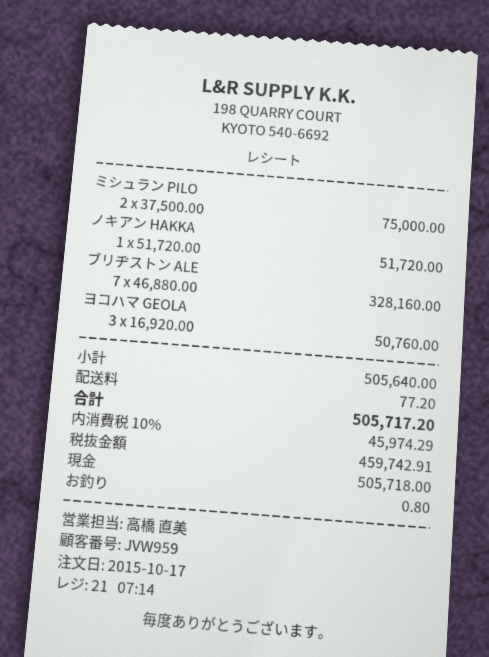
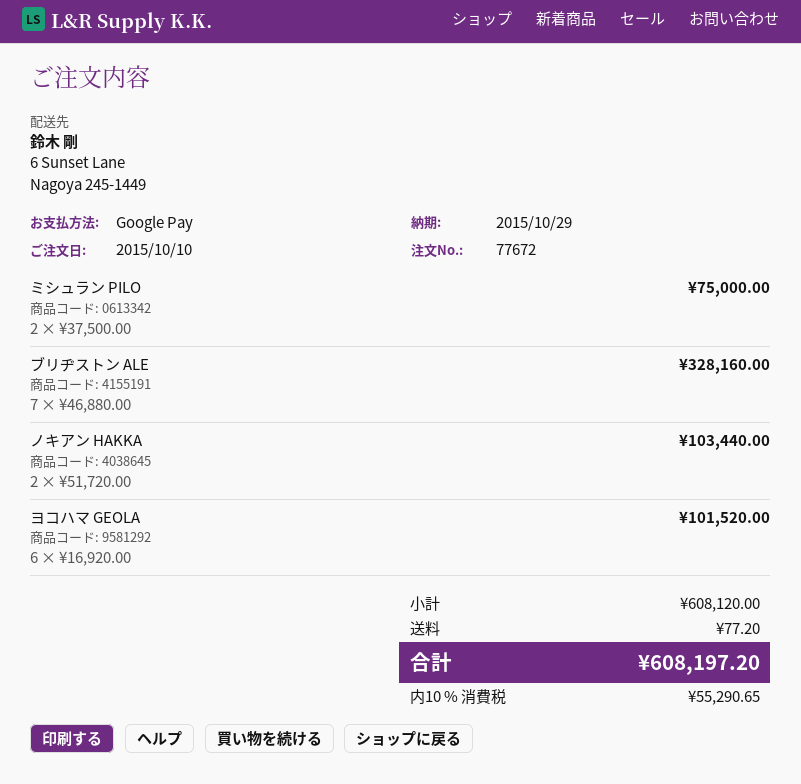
order date: 2015-10-17 -> 2015-10-10
payment method: cash -> Google Pay
ノキアン HAKKA: 1 x 51720.00 = 51720.00 -> 2 x 51720.00 = 103440.00
ヨコハマ GEOLA: 3 x 16920.00 = 50760.00 -> 6 x 16920.00 = 101520.00
subtotal: 505640.00 -> 608120.00
tax: 10% = 45974.29 -> 10% = 55290.65
total: 505717.20 -> 608197.20

